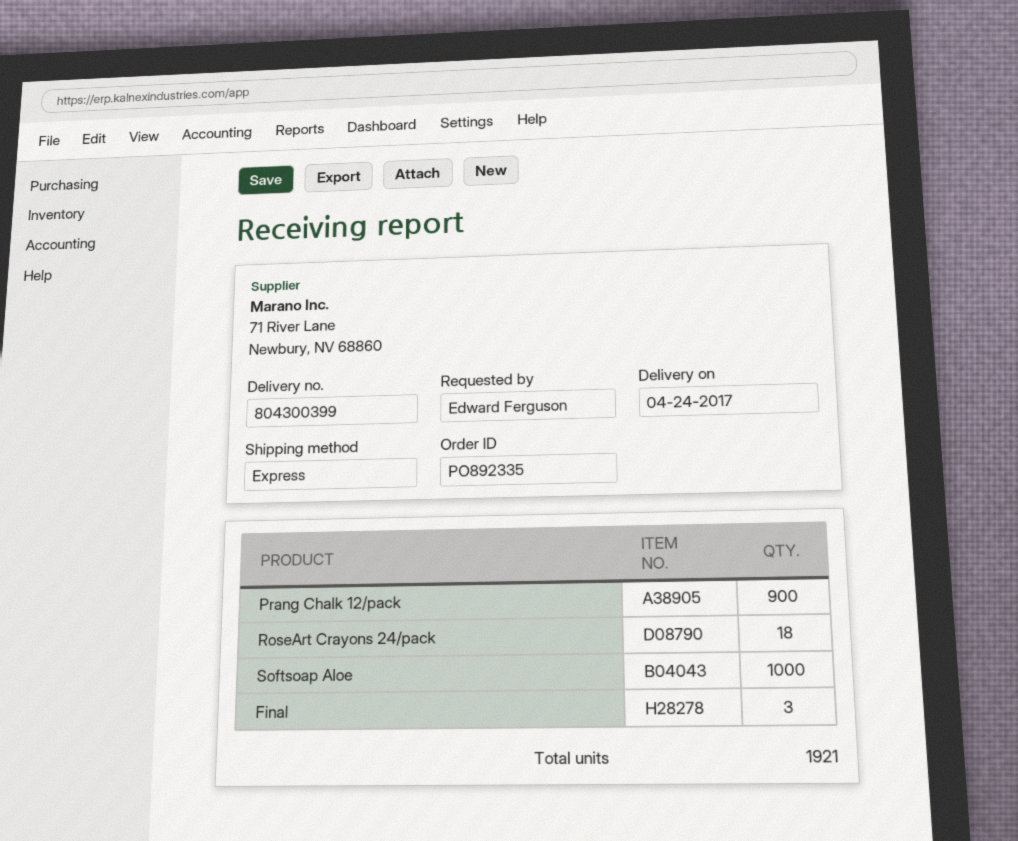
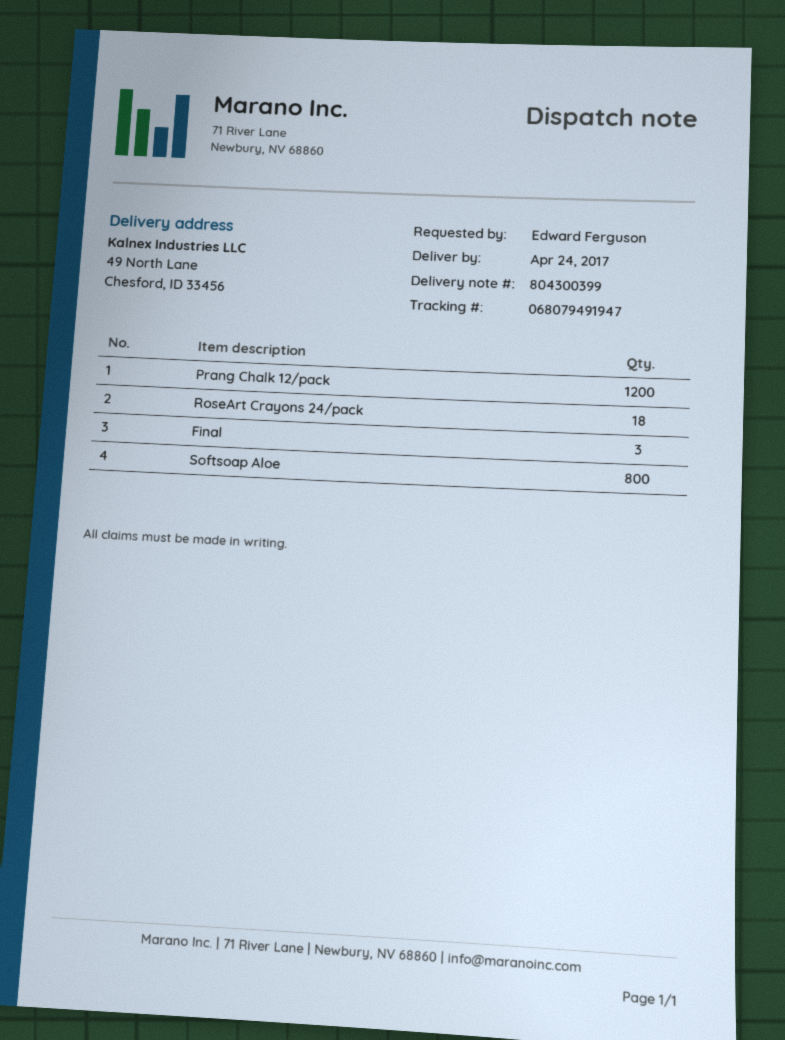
Prang Chalk 12/pack: 900 -> 1200
Softsoap Aloe: 1000 -> 800

